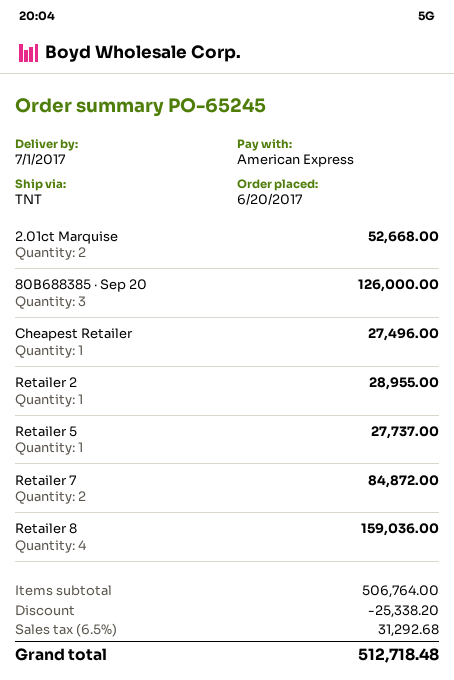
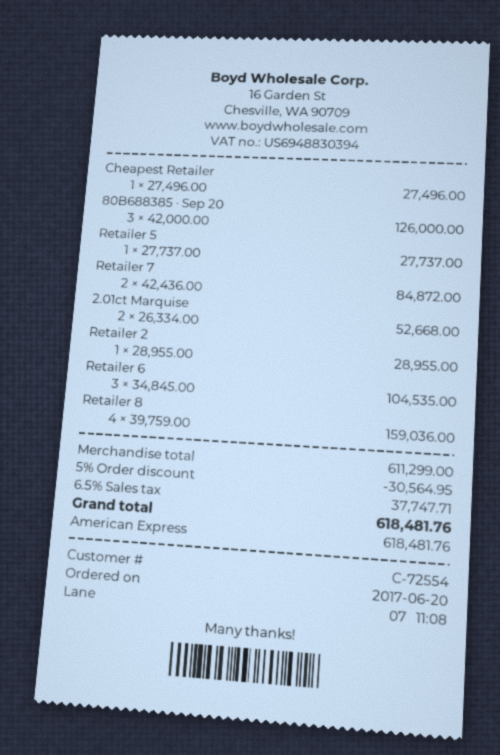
Retailer 6: none -> 3 for 104535.00
subtotal: 506764.00 -> 611299.00
discount: 25338.20 -> 30564.95
tax: 6.5% = 31292.68 -> 6.5% = 37747.71
total: 512718.48 -> 618481.76

